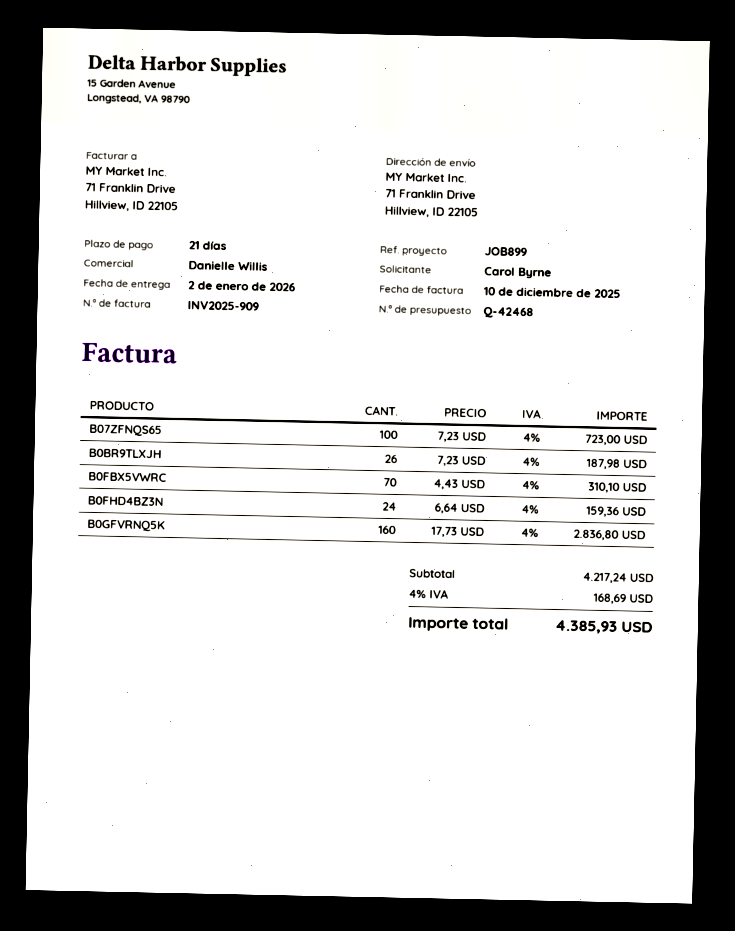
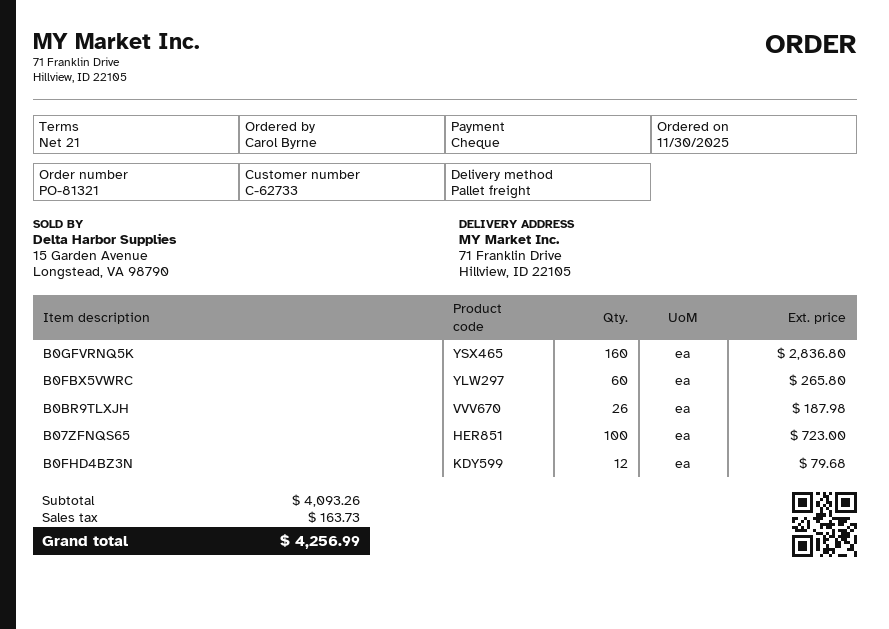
B0FBX5VWRC: 70 for 310.10 -> 60 for 265.80
B0FHD4BZ3N: 24 for 159.36 -> 12 for 79.68
subtotal: 4217.24 -> 4093.26
tax: 168.69 -> 163.73
total: 4385.93 -> 4256.99

